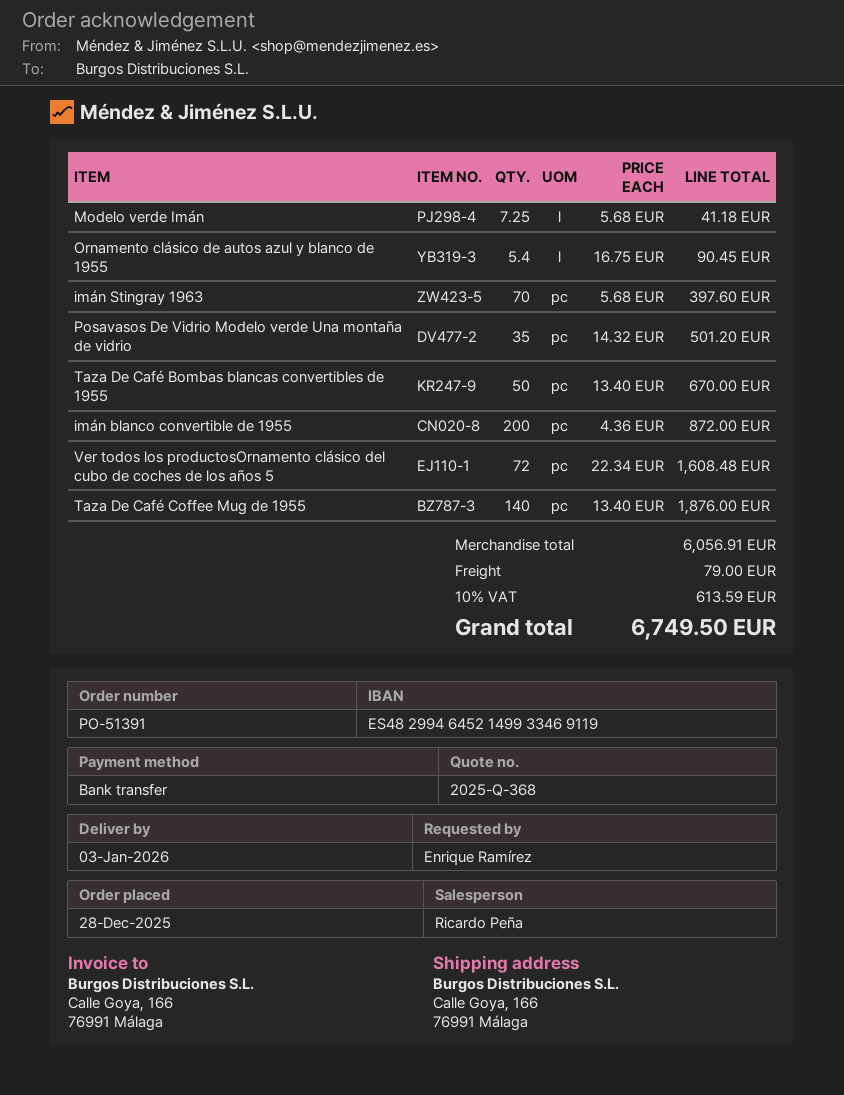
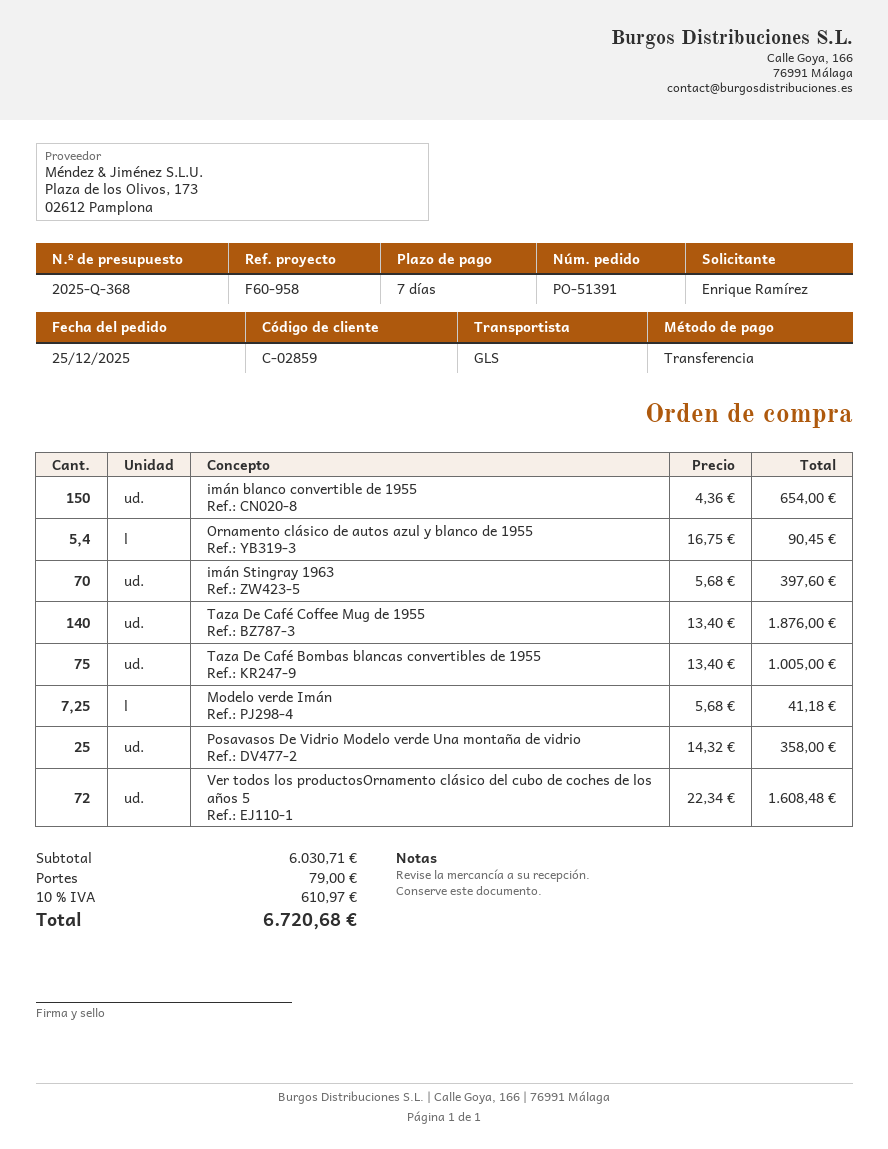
order date: 2025-12-28 -> 2025-12-25
Posavasos De Vidrio Modelo verde Una montaña de vidrio: 35 x 14.32 = 501.20 -> 25 x 14.32 = 358.00
Taza De Café Bombas blancas convertibles de 1955: 50 x 13.40 = 670.00 -> 75 x 13.40 = 1005.00
imán blanco convertible de 1955: 200 x 4.36 = 872.00 -> 150 x 4.36 = 654.00
subtotal: 6056.91 -> 6030.71
tax: 10% = 613.59 -> 10% = 610.97
total: 6749.50 -> 6720.68

